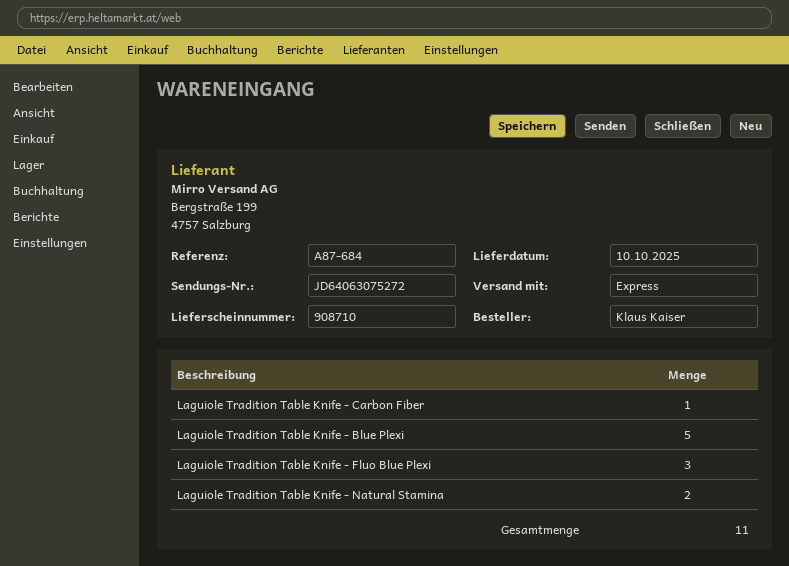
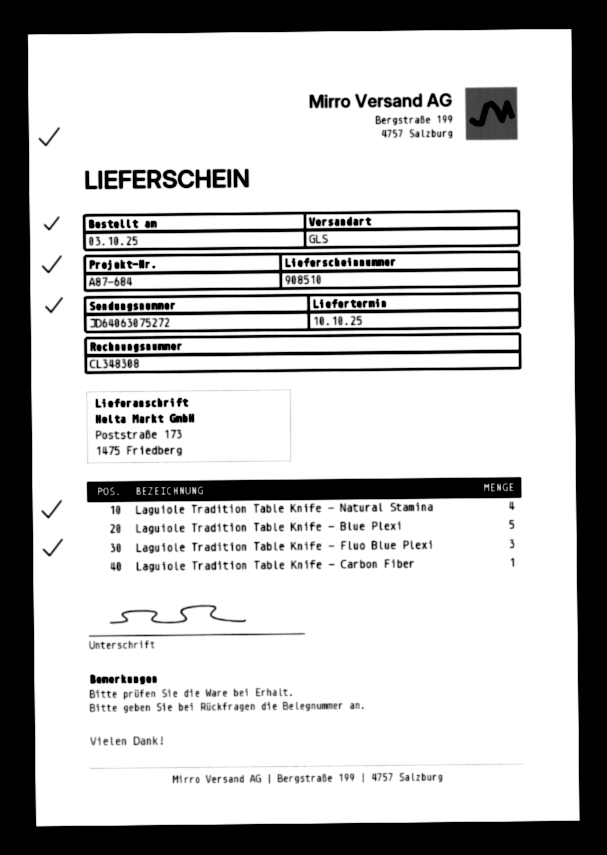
delivery note number: 908710 -> 908510
shipping method: express -> GLS
Laguiole Tradition Table Knife - Natural Stamina: 2 -> 4

